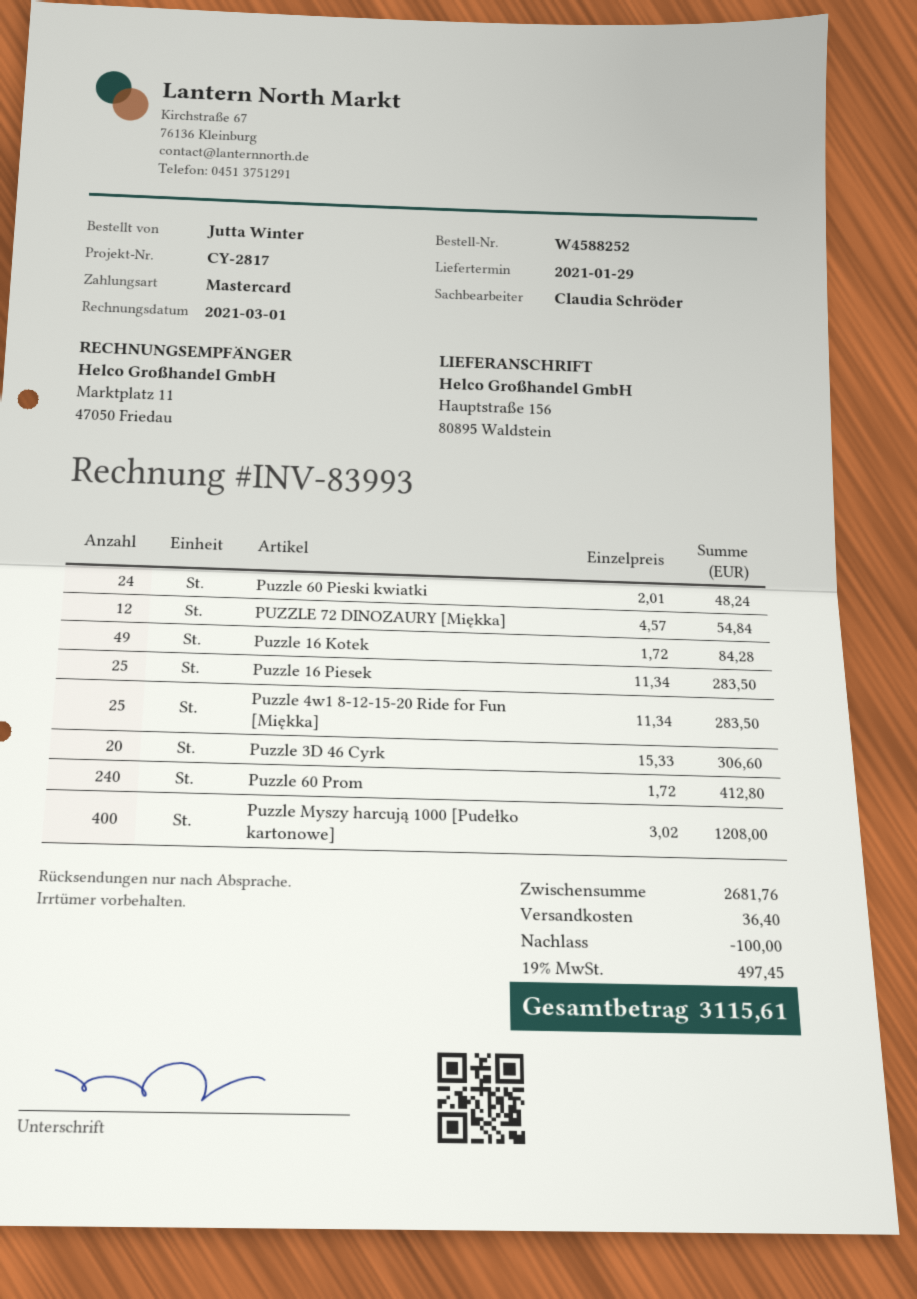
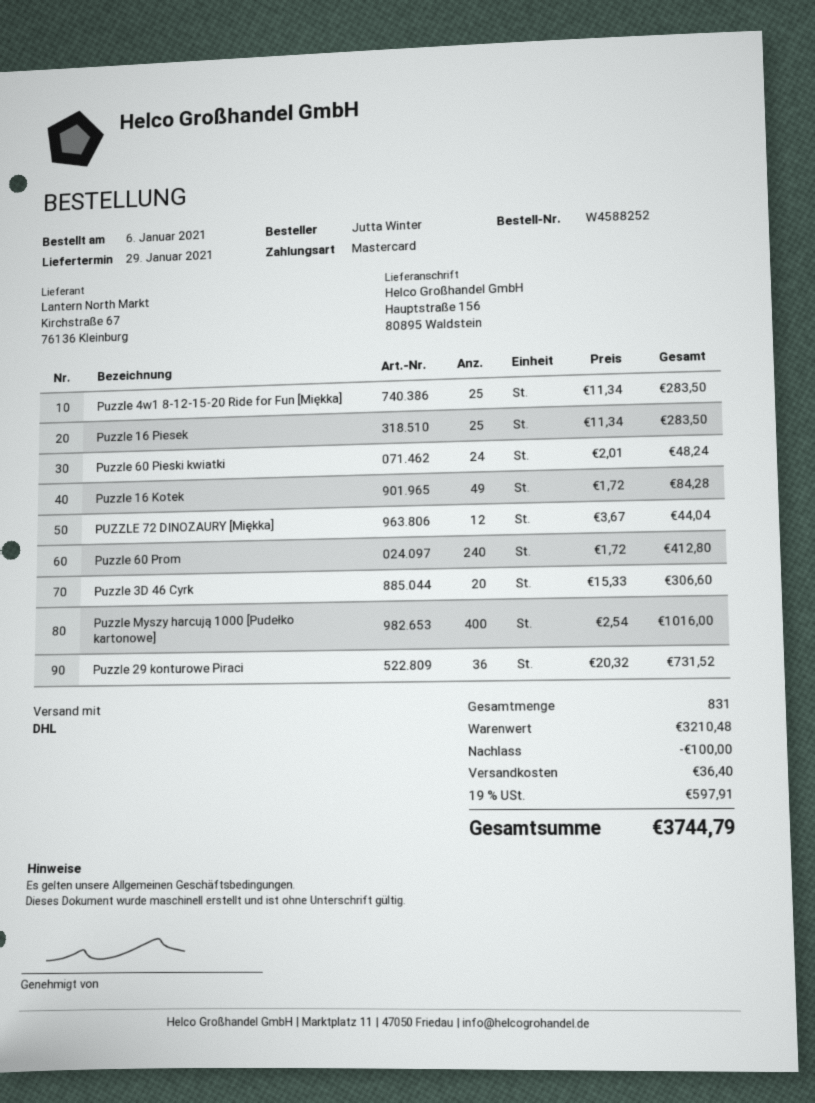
PUZZLE 72 DINOZAURY [Miękka]: 12 x 4.57 = 54.84 -> 12 x 3.67 = 44.04
Puzzle Myszy harcują 1000 [Pudełko kartonowe]: 400 x 3.02 = 1208.00 -> 400 x 2.54 = 1016.00
Puzzle 29 konturowe Piraci: none -> 36 x 20.32 = 731.52
subtotal: 2681.76 -> 3210.48
tax: 19% = 497.45 -> 19% = 597.91
total: 3115.61 -> 3744.79

